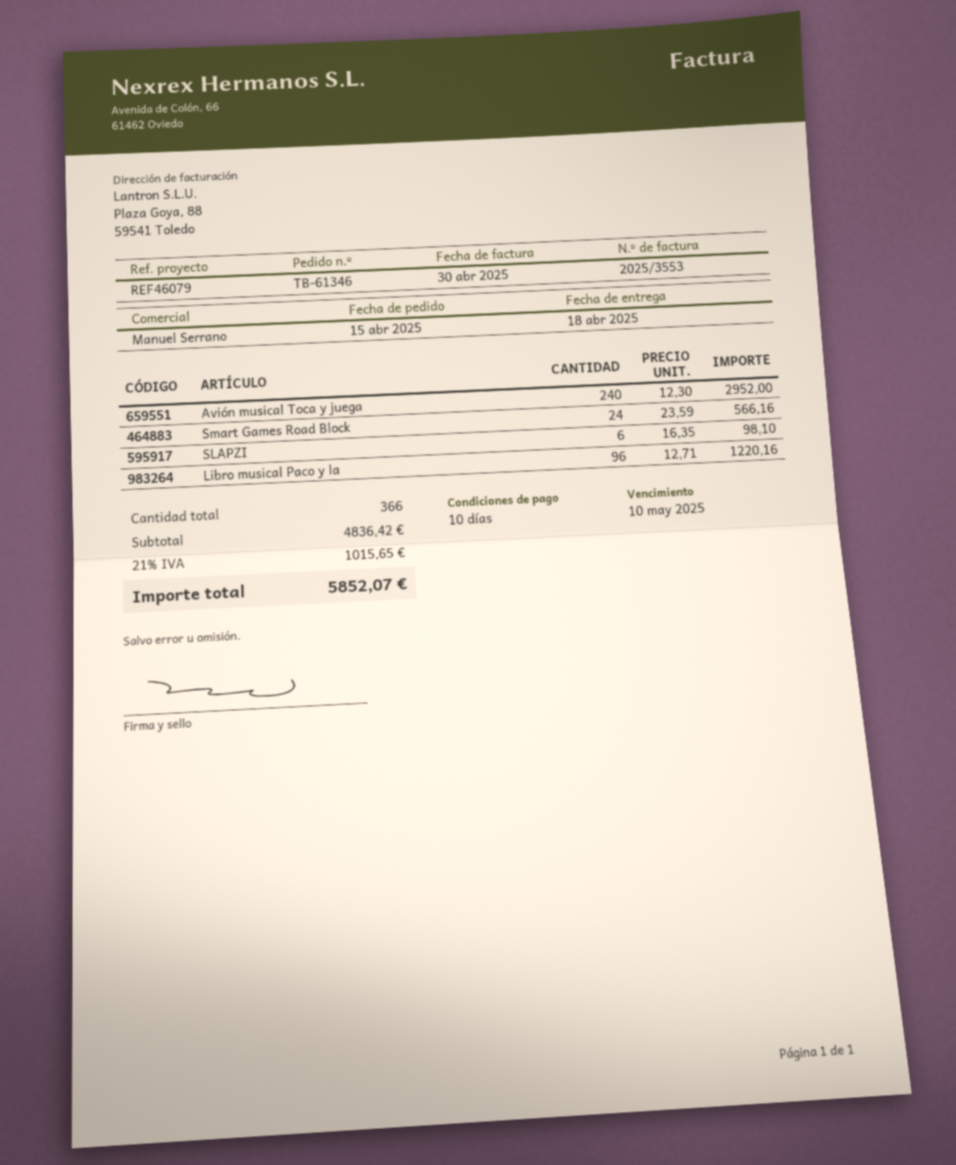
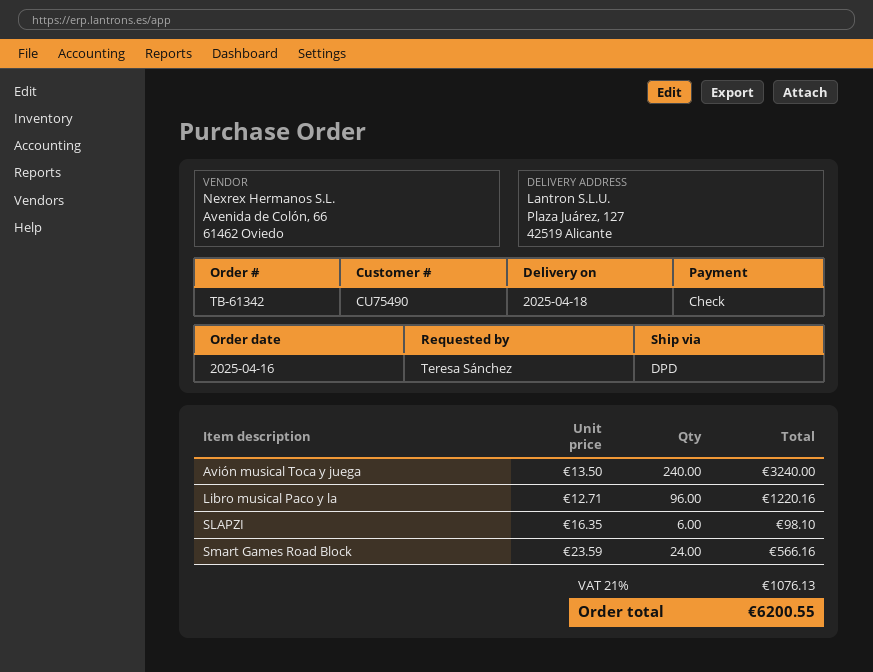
order number: TB-61346 -> TB-61342
order date: 2025-04-15 -> 2025-04-16
Avión musical Toca y juega: 240 x 12.30 = 2952.00 -> 240 x 13.50 = 3240.00
tax: 21% = 1015.65 -> 21% = 1076.13
total: 5852.07 -> 6200.55

